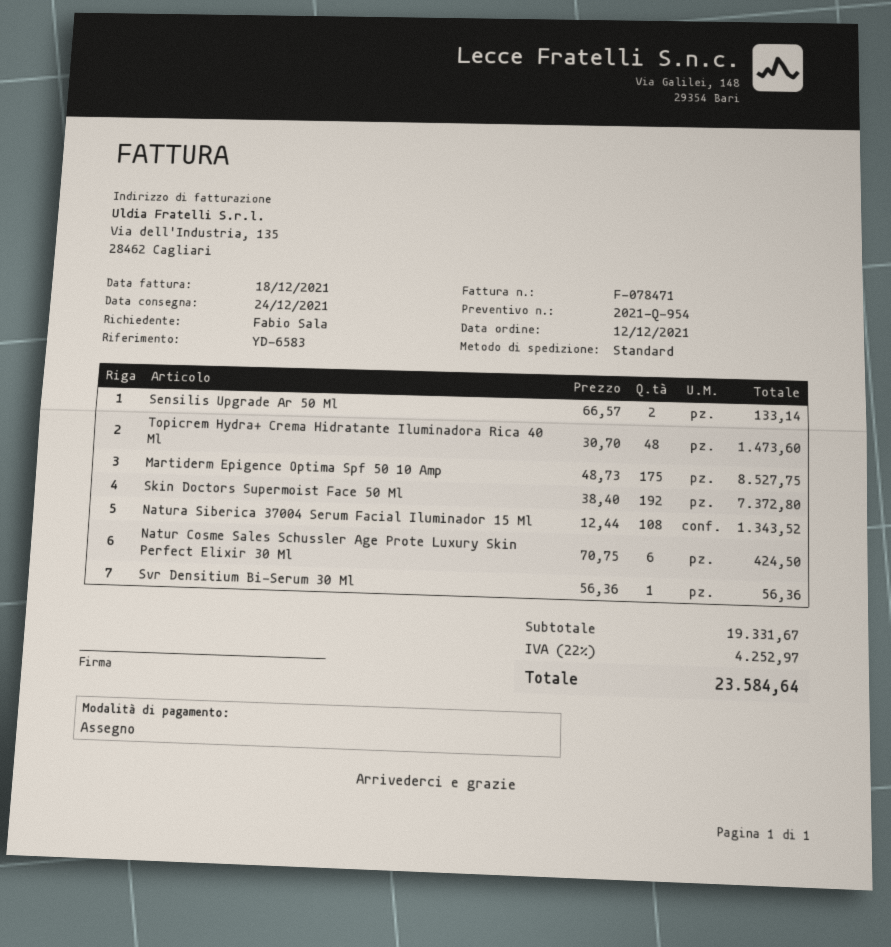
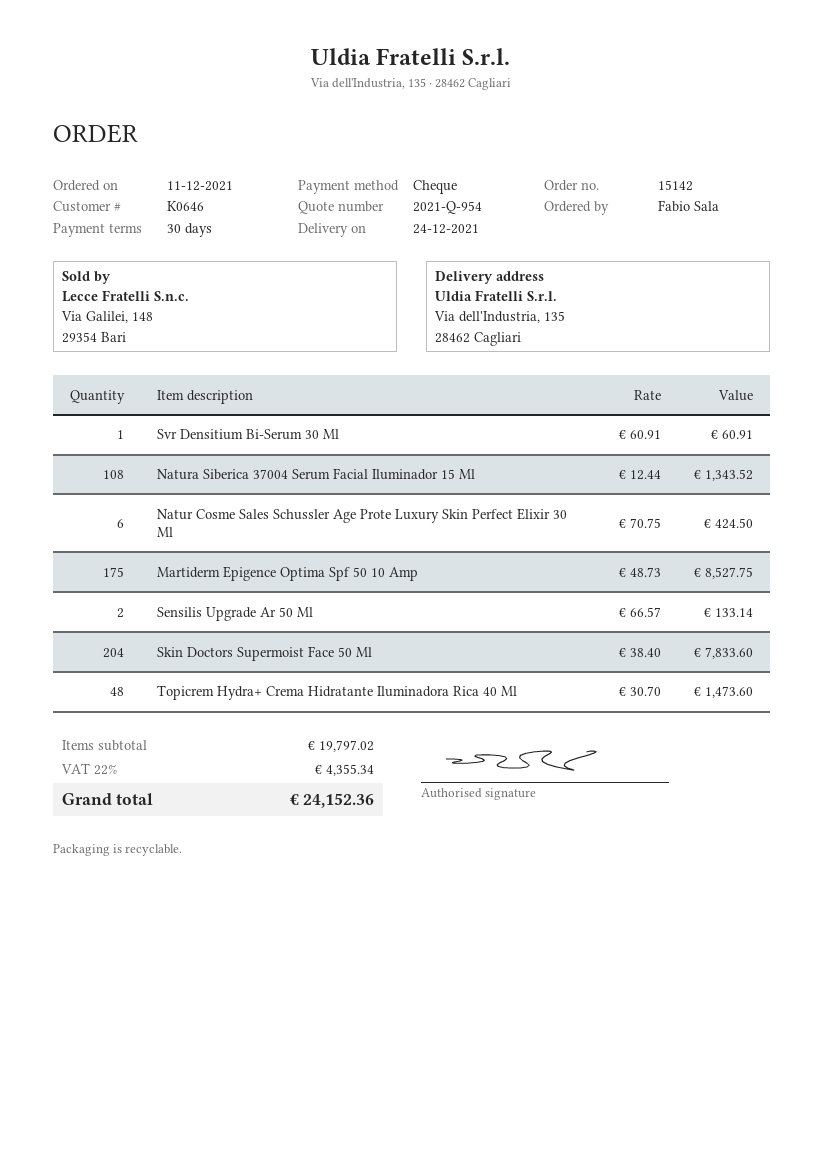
order date: 2021-12-12 -> 2021-12-11
Skin Doctors Supermoist Face 50 Ml: 192 x 38.40 = 7372.80 -> 204 x 38.40 = 7833.60
Svr Densitium Bi-Serum 30 Ml: 1 x 56.36 = 56.36 -> 1 x 60.91 = 60.91
subtotal: 19331.67 -> 19797.02
tax: 22% = 4252.97 -> 22% = 4355.34
total: 23584.64 -> 24152.36

